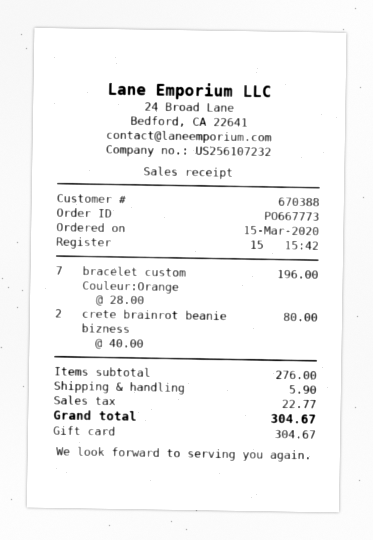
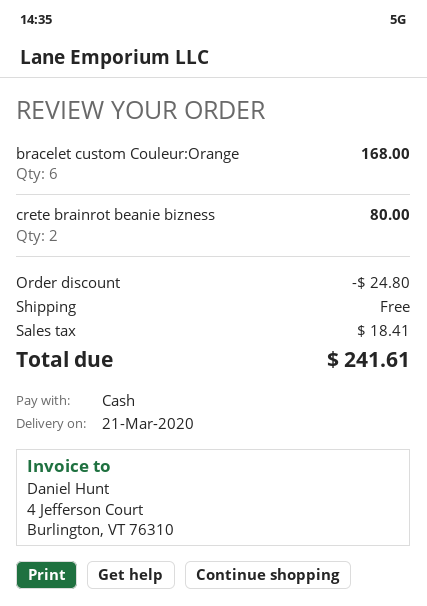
payment method: gift card -> cash
bracelet custom Couleur:Orange: 7 for 196.00 -> 6 for 168.00
discount: none -> 24.80
shipping: 5.90 -> 0.00
tax: 22.77 -> 18.41
total: 304.67 -> 241.61

